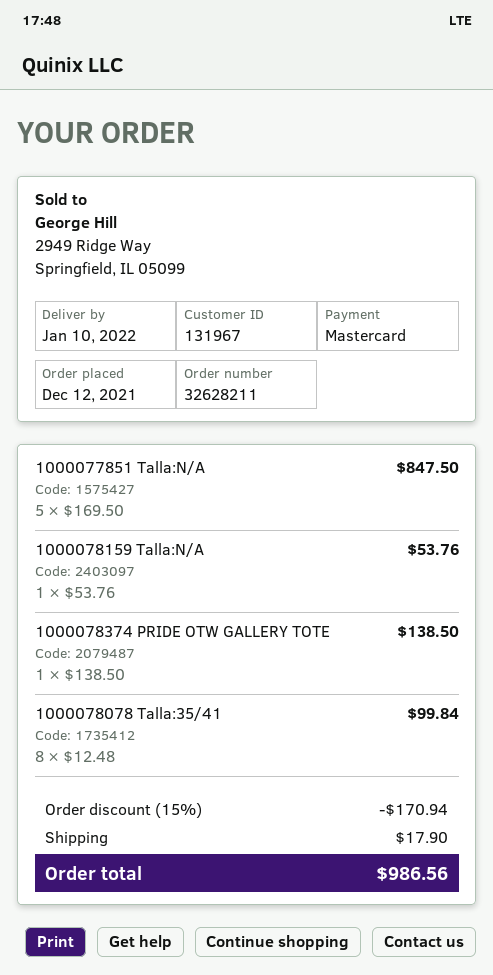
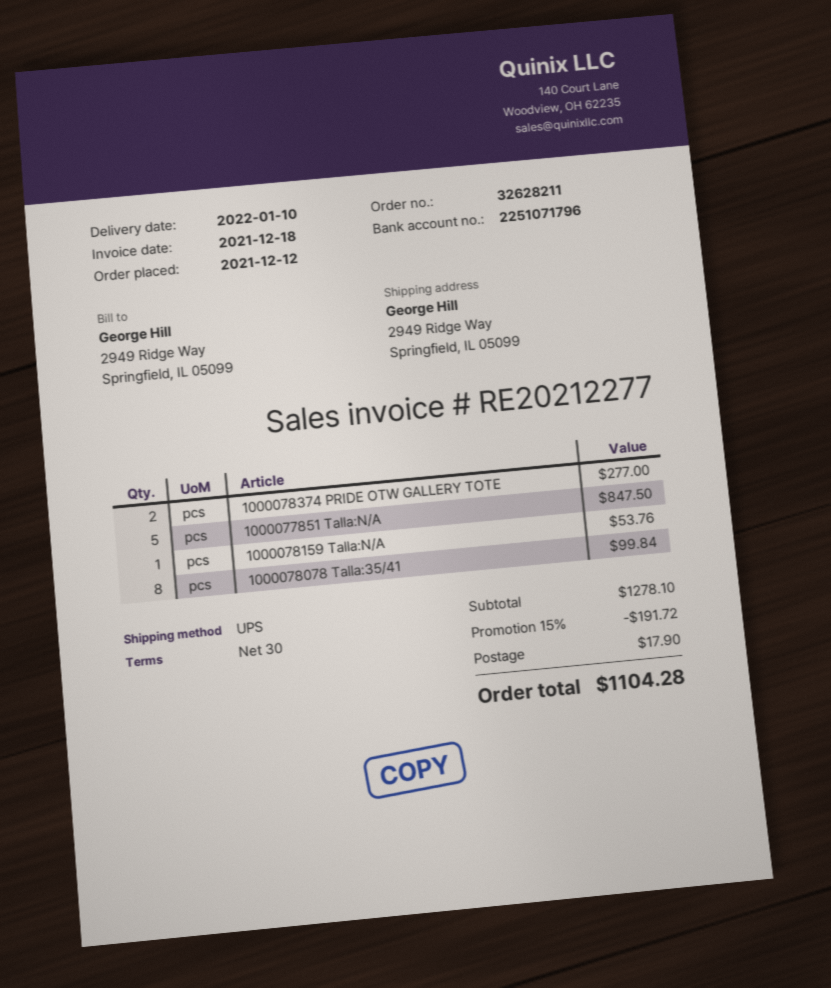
1000078374 PRIDE OTW GALLERY TOTE: 1 for 138.50 -> 2 for 277.00
discount: 15% = 170.94 -> 15% = 191.72
total: 986.56 -> 1104.28

